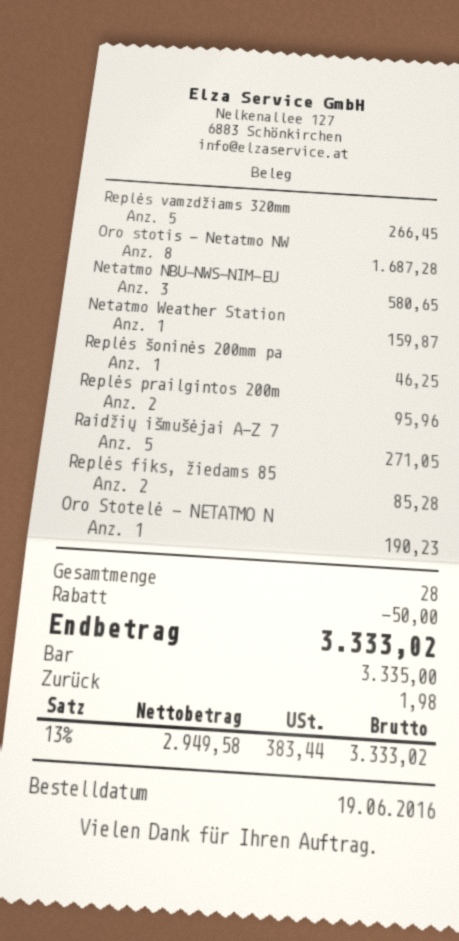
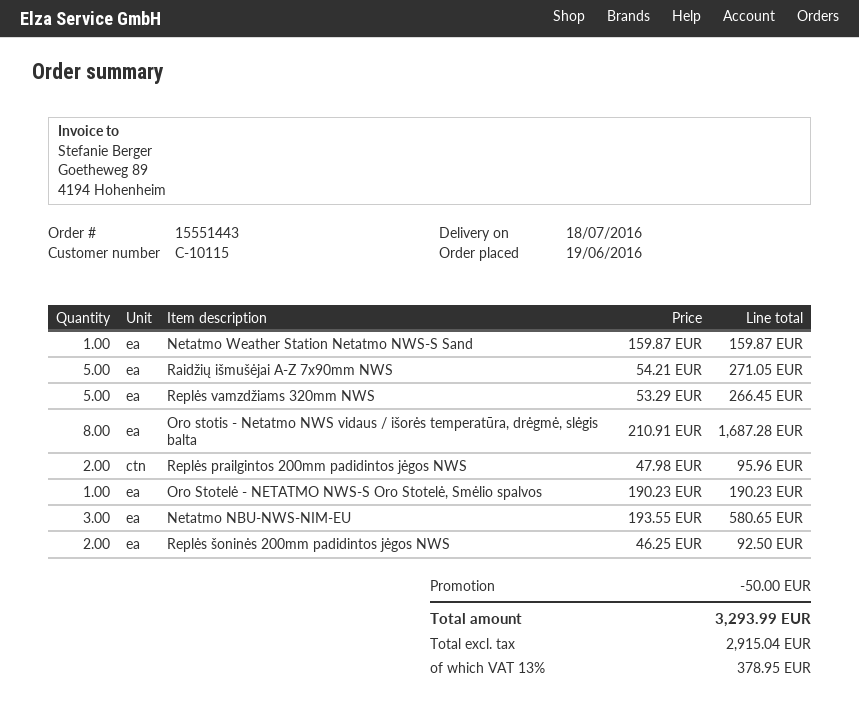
Replės šoninės 200mm pa: 1 for 46.25 -> 2 for 92.50
Replės fiks, žiedams 85: 2 for 85.28 -> none
net: 2949.58 -> 2915.04
tax: 13% = 383.44 -> 13% = 378.95
total: 3333.02 -> 3293.99

